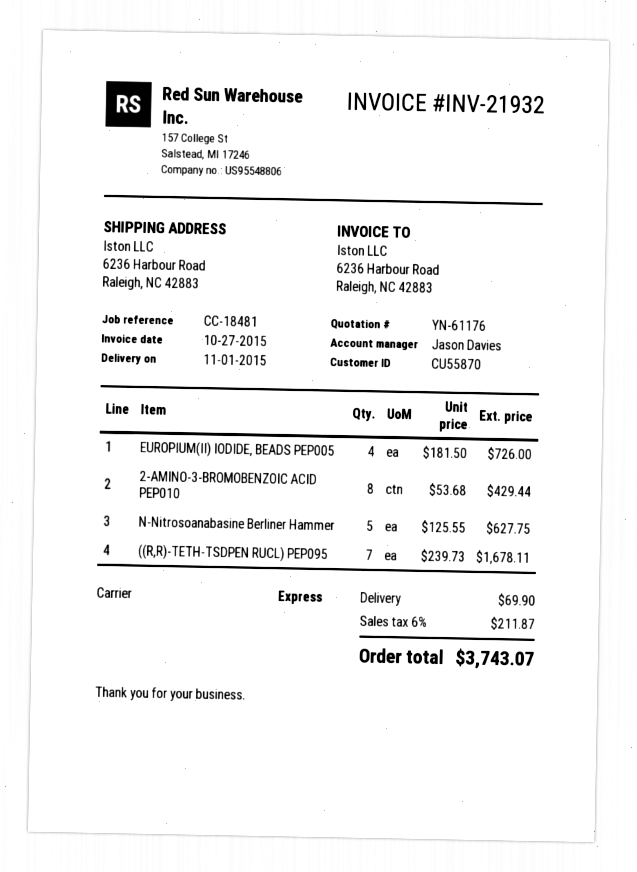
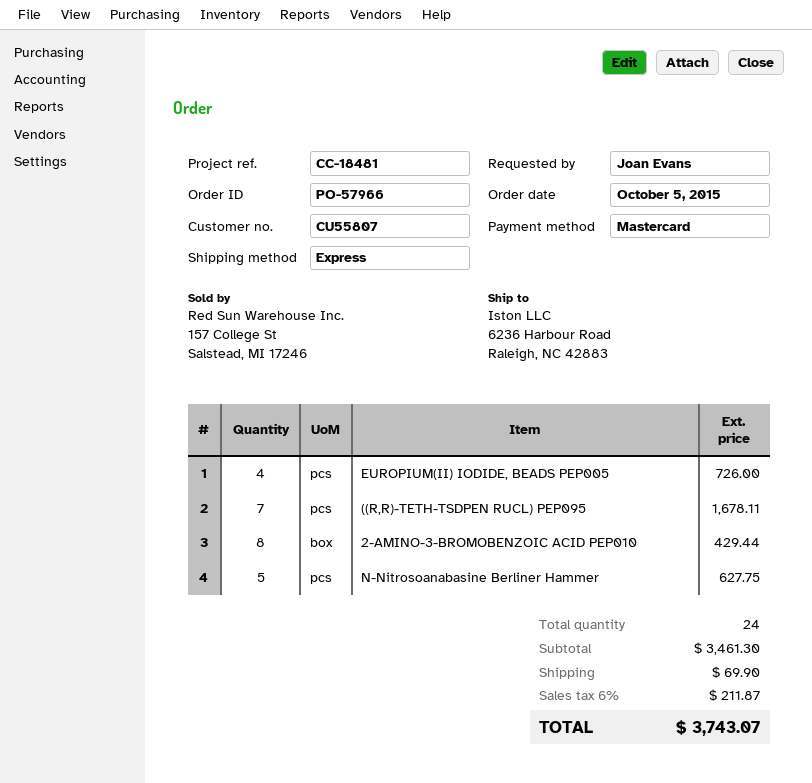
customer number: CU55870 -> CU55807

